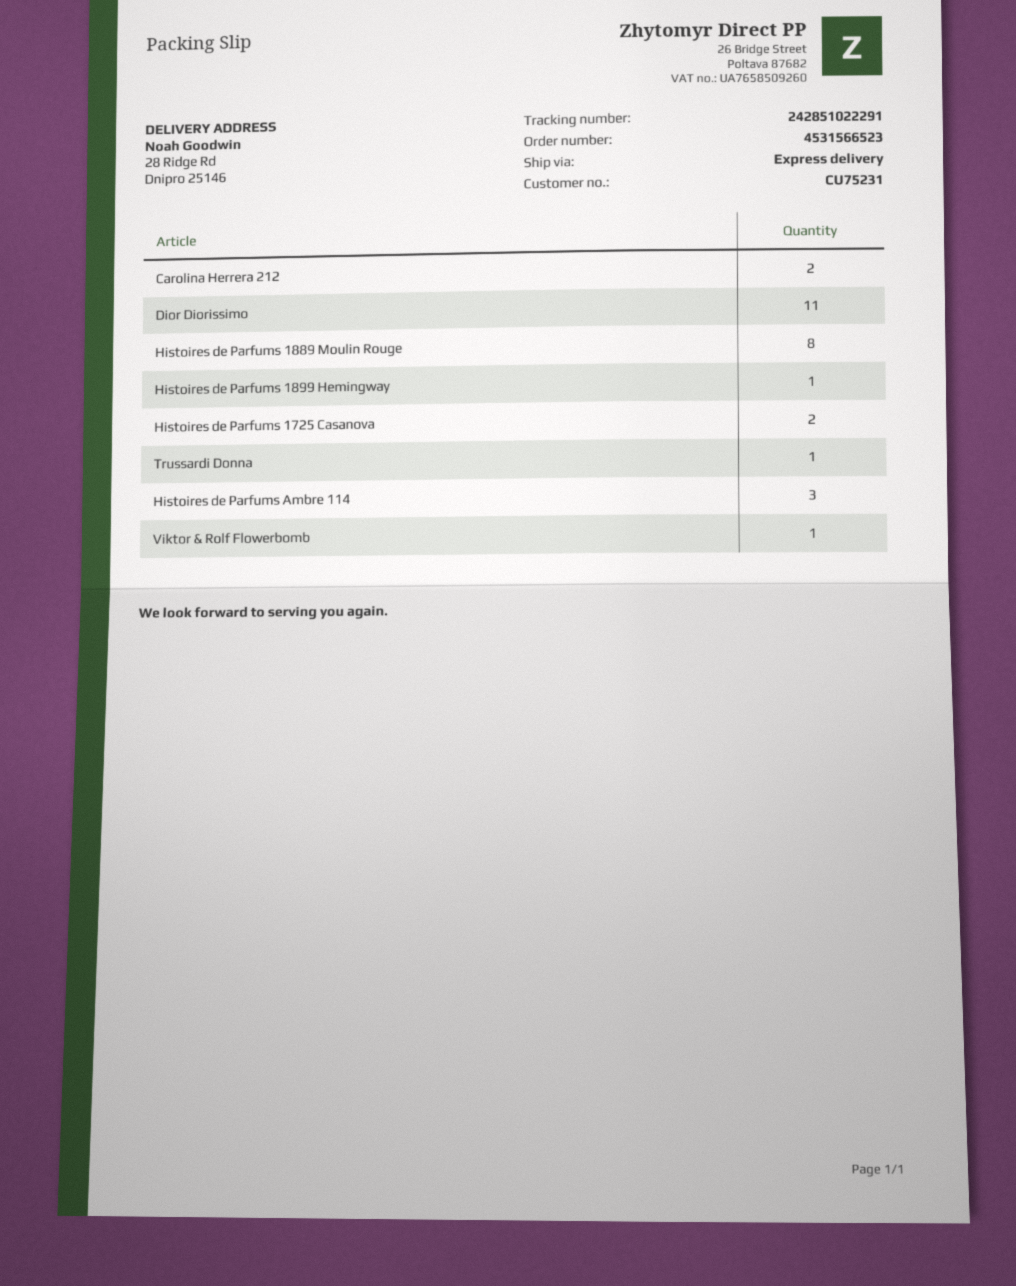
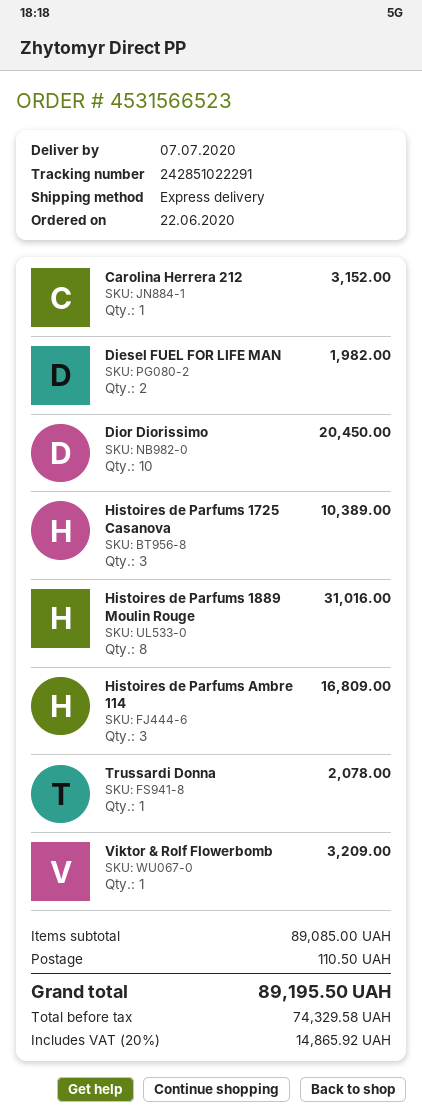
Carolina Herrera 212: 2 -> 1
Dior Diorissimo: 11 -> 10
Histoires de Parfums 1899 Hemingway: 1 -> none
Histoires de Parfums 1725 Casanova: 2 -> 3
Diesel FUEL FOR LIFE MAN: none -> 2

